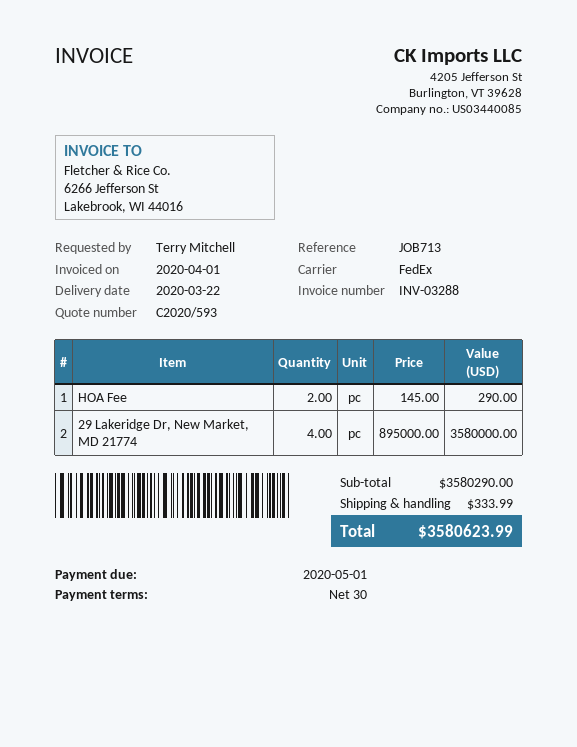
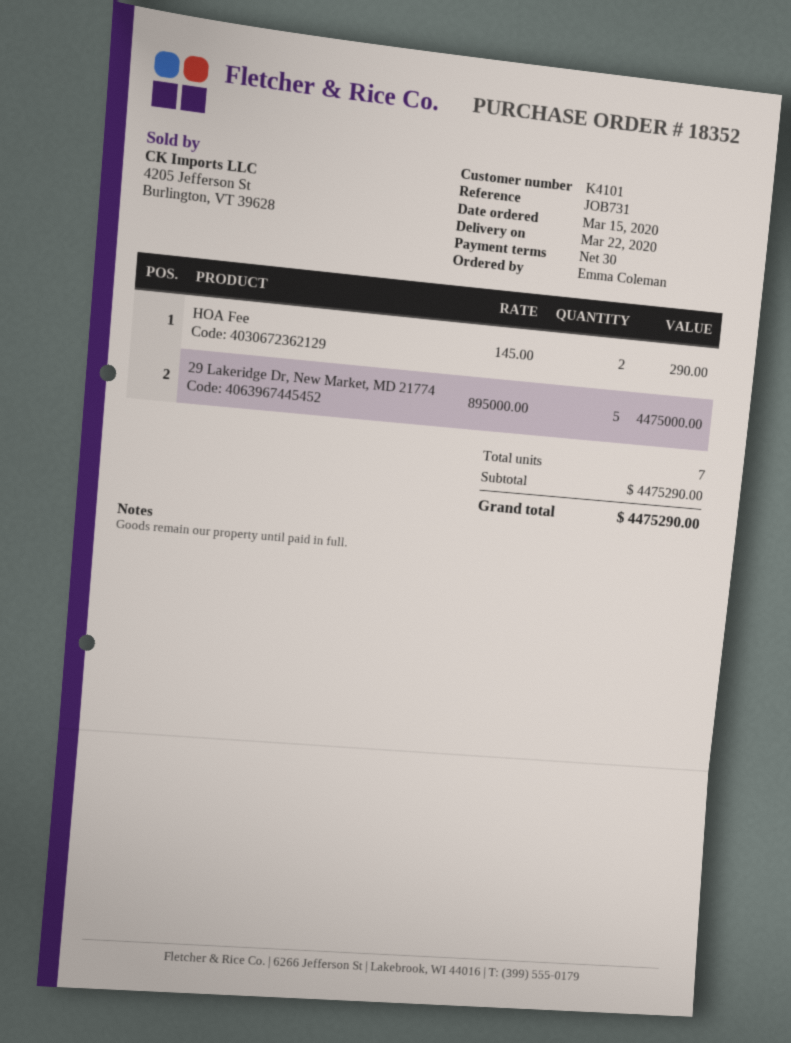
reference: JOB713 -> JOB731
ordered by: Terry Mitchell -> Emma Coleman
29 Lakeridge Dr, New Market, MD 21774: 4 x 895000.00 = 3580000.00 -> 5 x 895000.00 = 4475000.00
subtotal: 3580290.00 -> 4475290.00
shipping: 333.99 -> none
total: 3580623.99 -> 4475290.00

